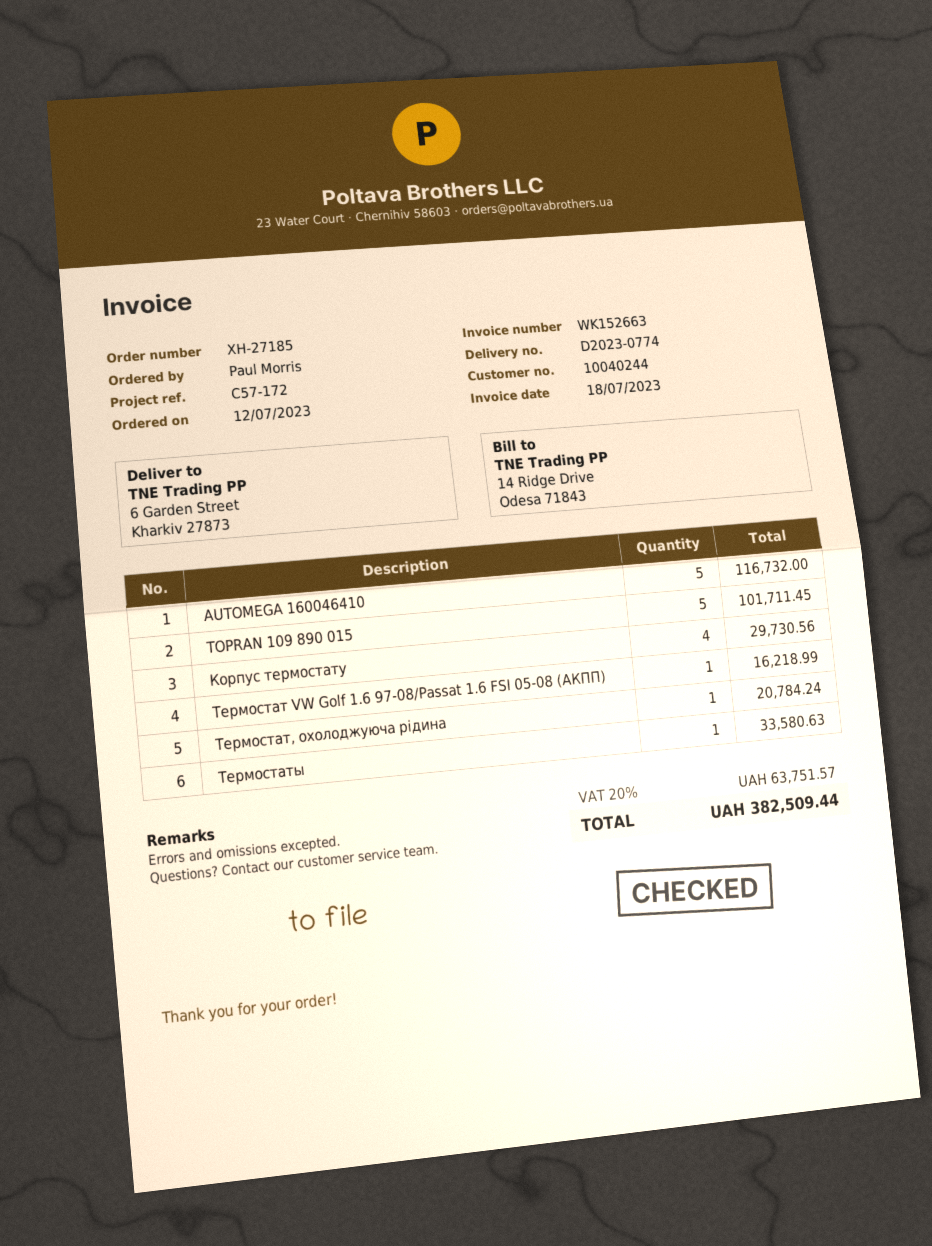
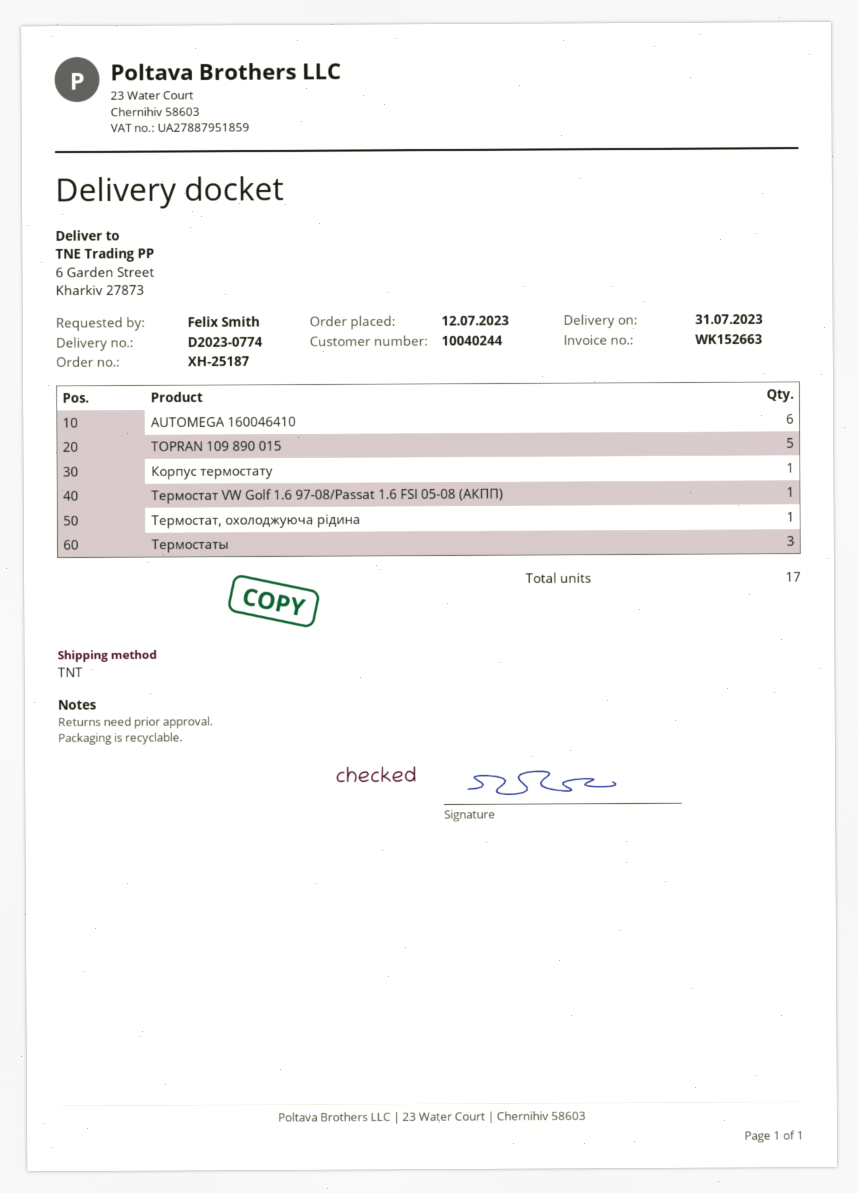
order number: XH-27185 -> XH-25187
ordered by: Paul Morris -> Felix Smith
AUTOMEGA 160046410: 5 -> 6
Корпус термостату: 4 -> 1
Термостаты: 1 -> 3

